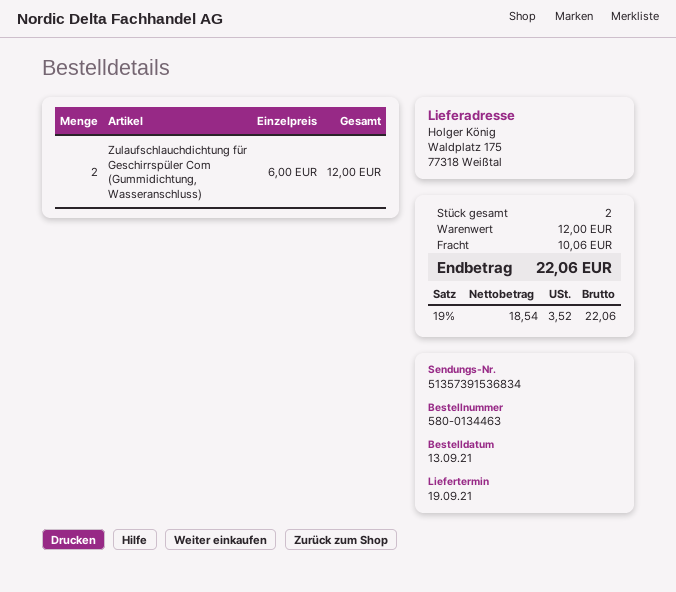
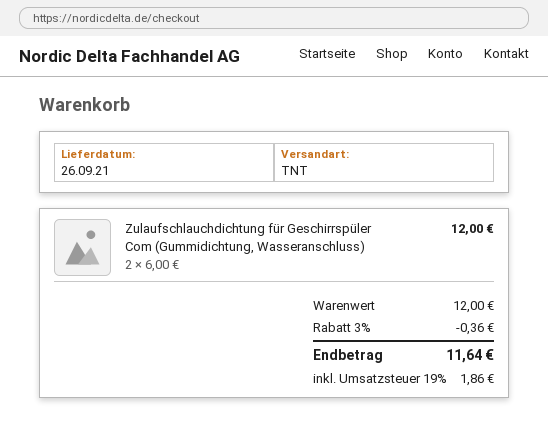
delivery date: 2021-09-19 -> 2021-09-26
discount: none -> 3% = 0.36
shipping: 10.06 -> none
tax: 19% = 3.52 -> 19% = 1.86
total: 22.06 -> 11.64

